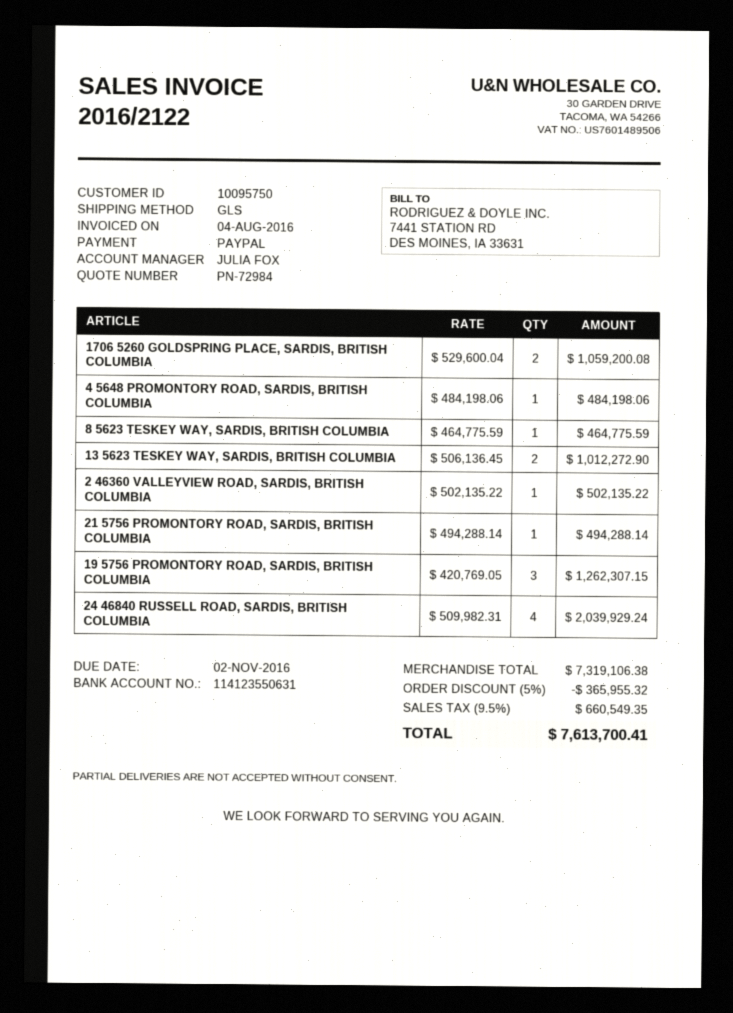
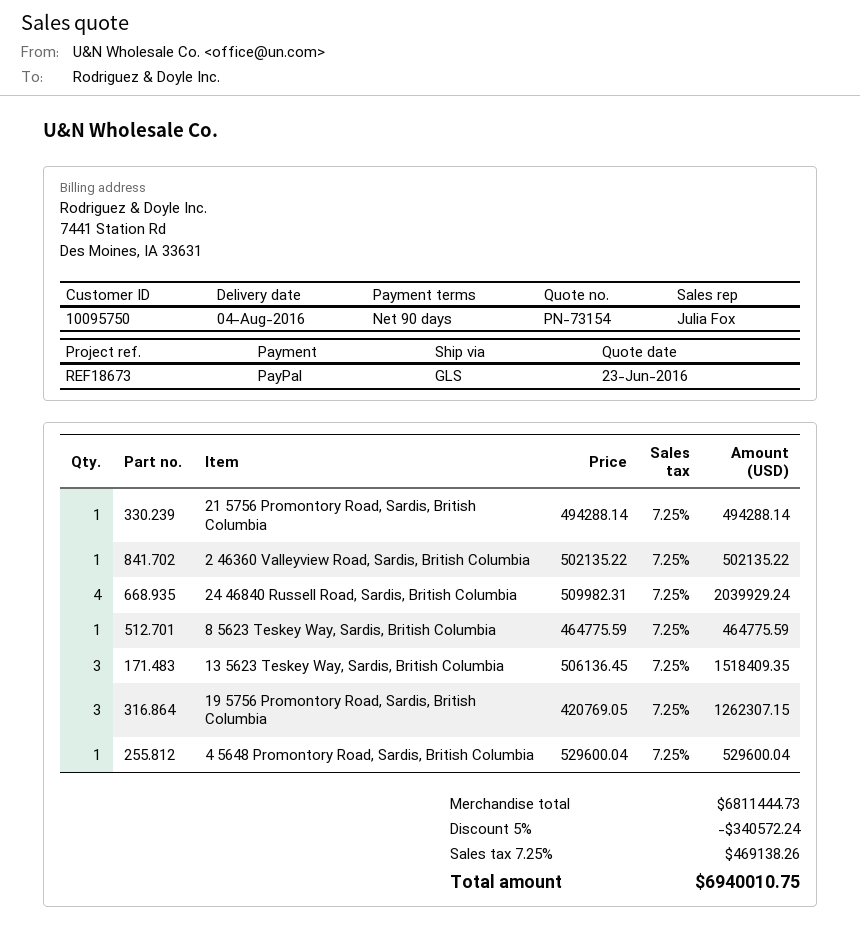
quote number: PN-72984 -> PN-73154
1706 5260 GOLDSPRING PLACE, SARDIS, BRITISH COLUMBIA: 2 x 529600.04 = 1059200.08 -> none
4 5648 PROMONTORY ROAD, SARDIS, BRITISH COLUMBIA: 1 x 484198.06 = 484198.06 -> 1 x 529600.04 = 529600.04
13 5623 TESKEY WAY, SARDIS, BRITISH COLUMBIA: 2 x 506136.45 = 1012272.90 -> 3 x 506136.45 = 1518409.35
subtotal: 7319106.38 -> 6811444.73
discount: 5% = 365955.32 -> 5% = 340572.24
tax: 9.5% = 660549.35 -> 7.25% = 469138.26
total: 7613700.41 -> 6940010.75

